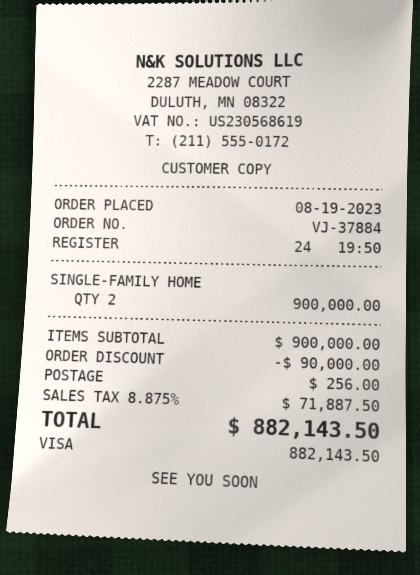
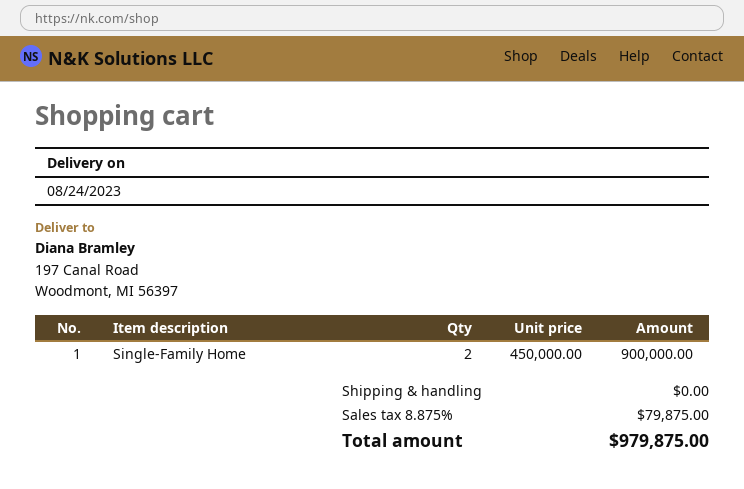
discount: 90000.00 -> none
shipping: 256.00 -> 0.00
tax: 8.875% = 71887.50 -> 8.875% = 79875.00
total: 882143.50 -> 979875.00

